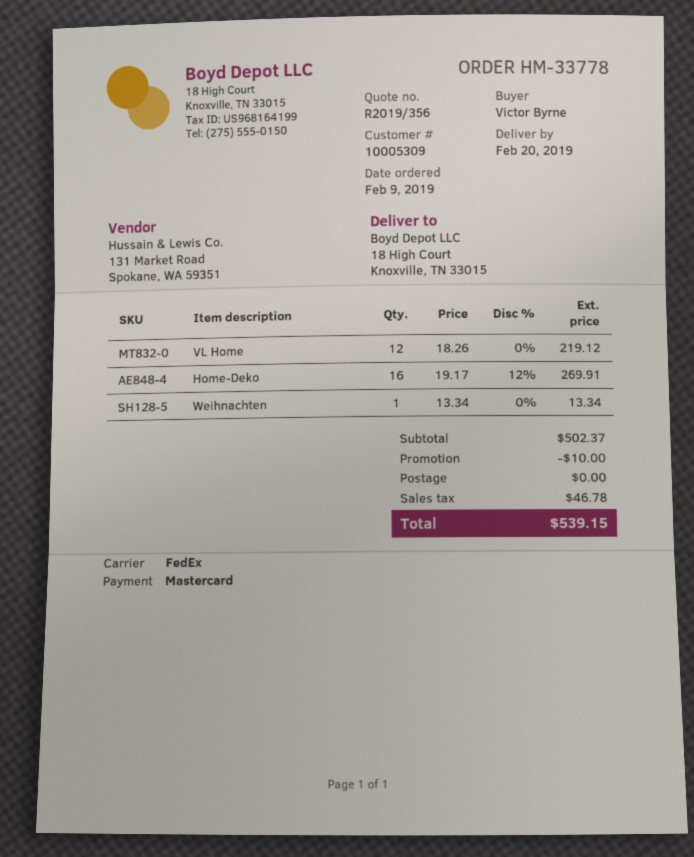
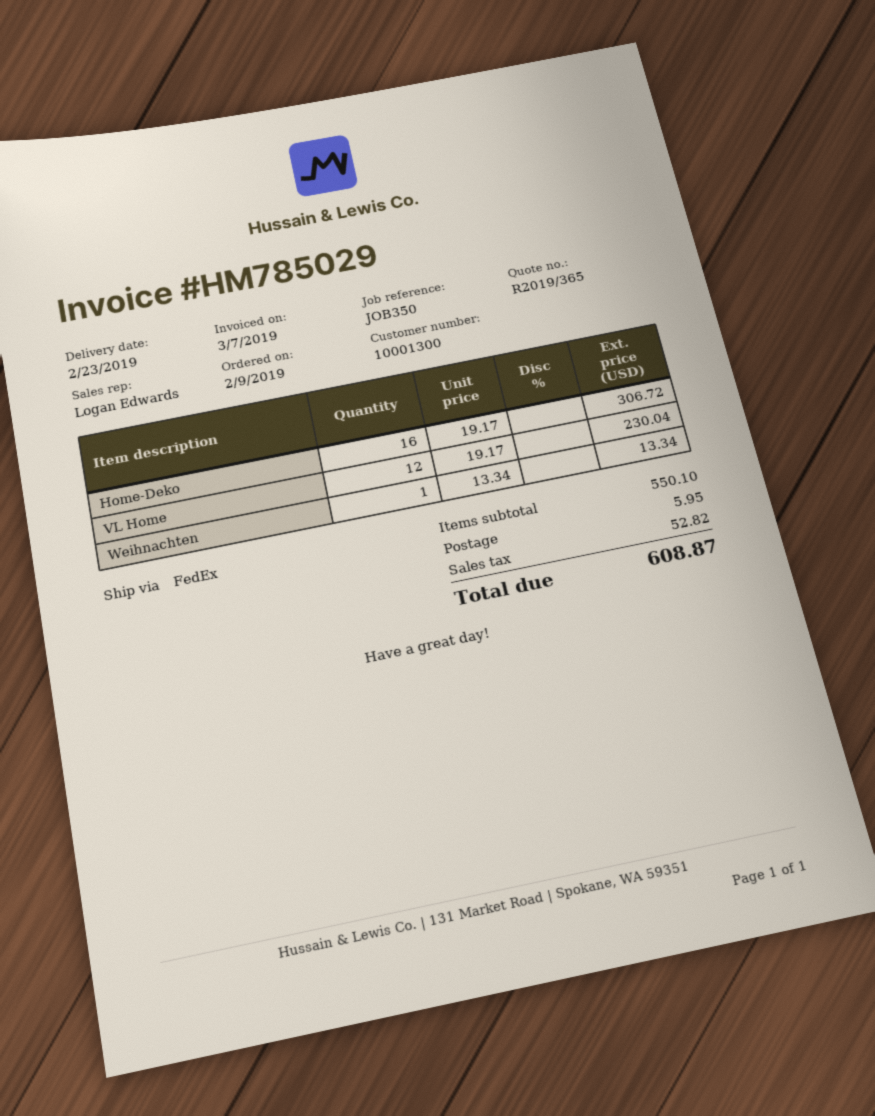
quote number: R2019/356 -> R2019/365
delivery date: 2019-02-20 -> 2019-02-23
customer number: 10005309 -> 10001300
VL Home: 12 x 18.26 = 219.12 -> 12 x 19.17 = 230.04
Home-Deko: 16 x 19.17 - 12% = 269.91 -> 16 x 19.17 = 306.72
subtotal: 502.37 -> 550.10
discount: 10.00 -> none
shipping: 0.00 -> 5.95
tax: 46.78 -> 52.82
total: 539.15 -> 608.87

